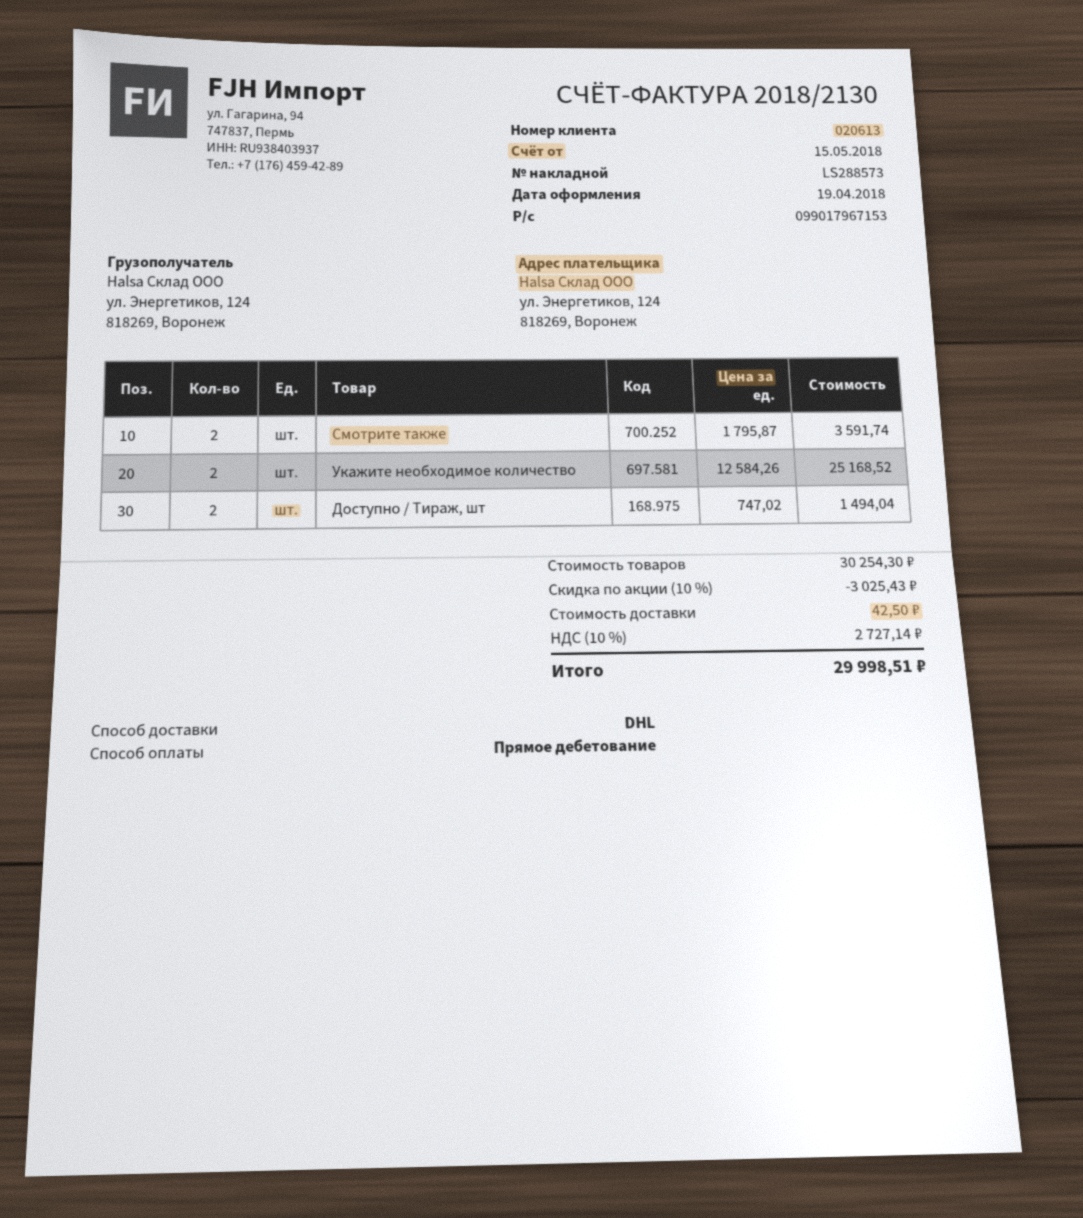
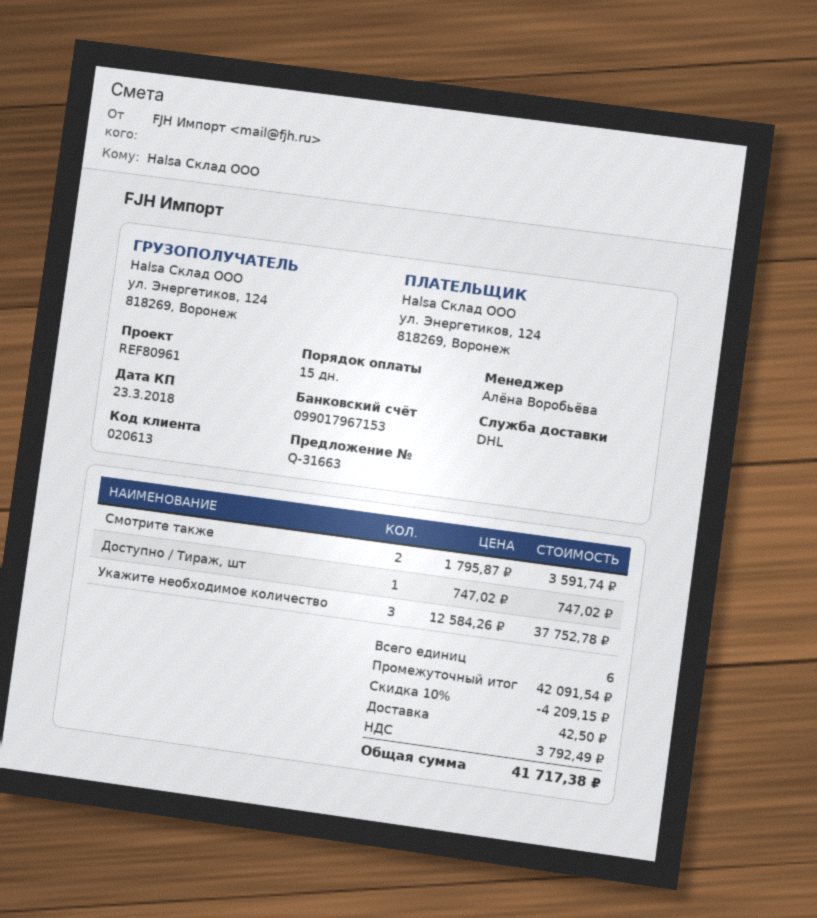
Укажите необходимое количество: 2 x 12584.26 = 25168.52 -> 3 x 12584.26 = 37752.78
Доступно / Тираж, шт: 2 x 747.02 = 1494.04 -> 1 x 747.02 = 747.02
subtotal: 30254.30 -> 42091.54
discount: 10% = 3025.43 -> 10% = 4209.15
tax: 2727.14 -> 3792.49
total: 29998.51 -> 41717.38

